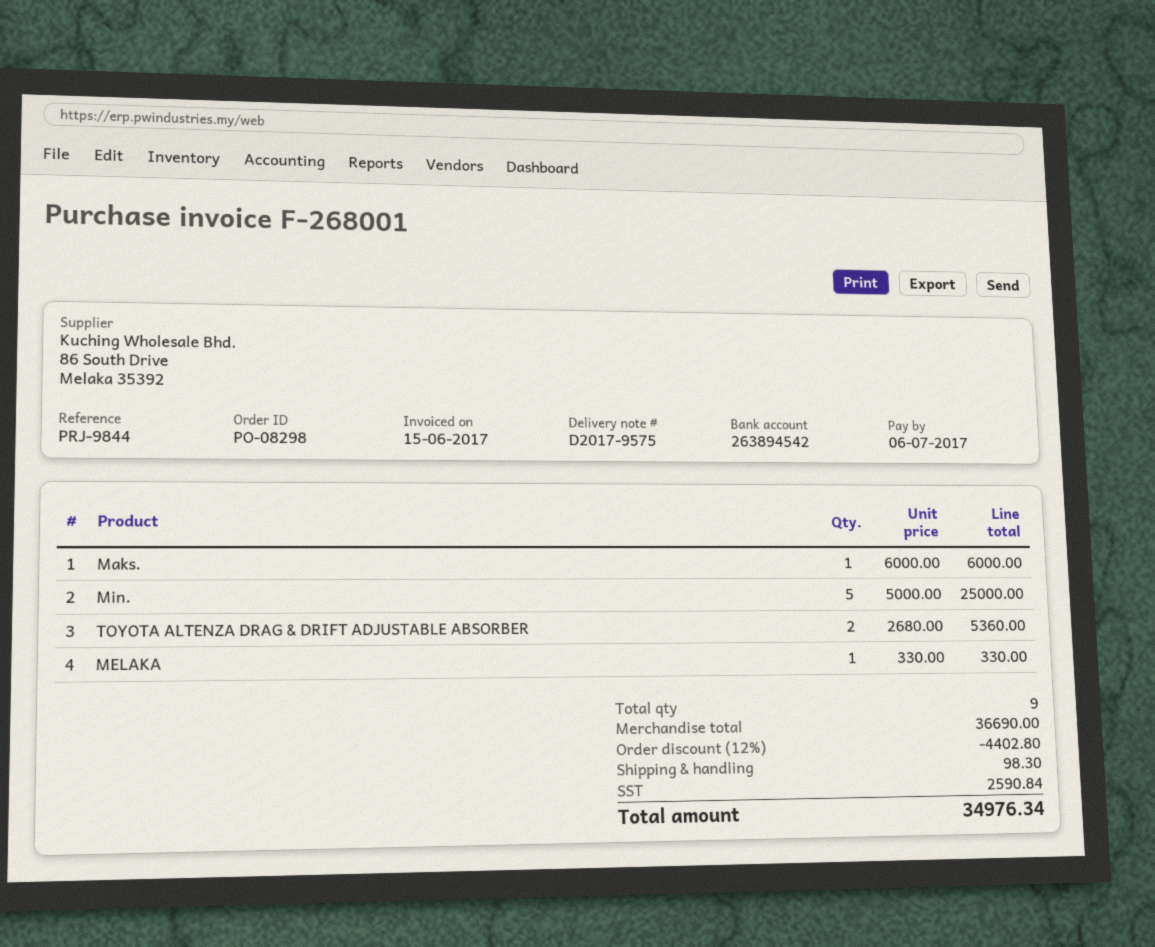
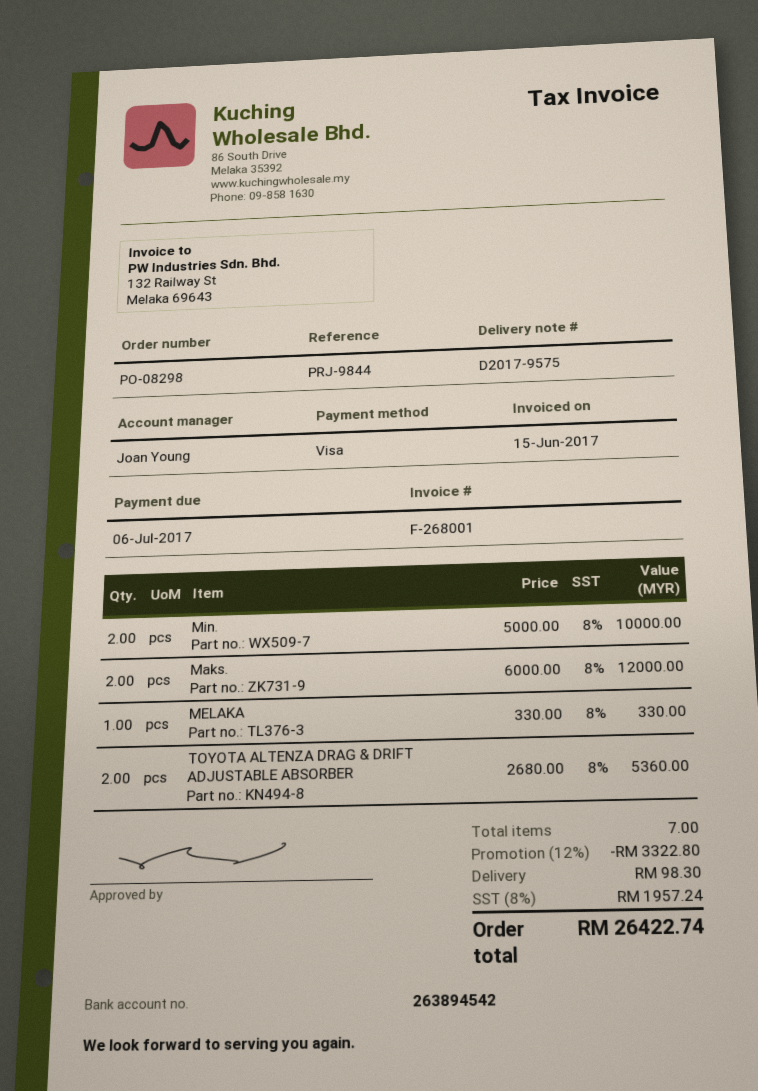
Maks.: 1 x 6000.00 = 6000.00 -> 2 x 6000.00 = 12000.00
Min.: 5 x 5000.00 = 25000.00 -> 2 x 5000.00 = 10000.00
total quantity: 9 -> 7
discount: 12% = 4402.80 -> 12% = 3322.80
tax: 2590.84 -> 1957.24
total: 34976.34 -> 26422.74

